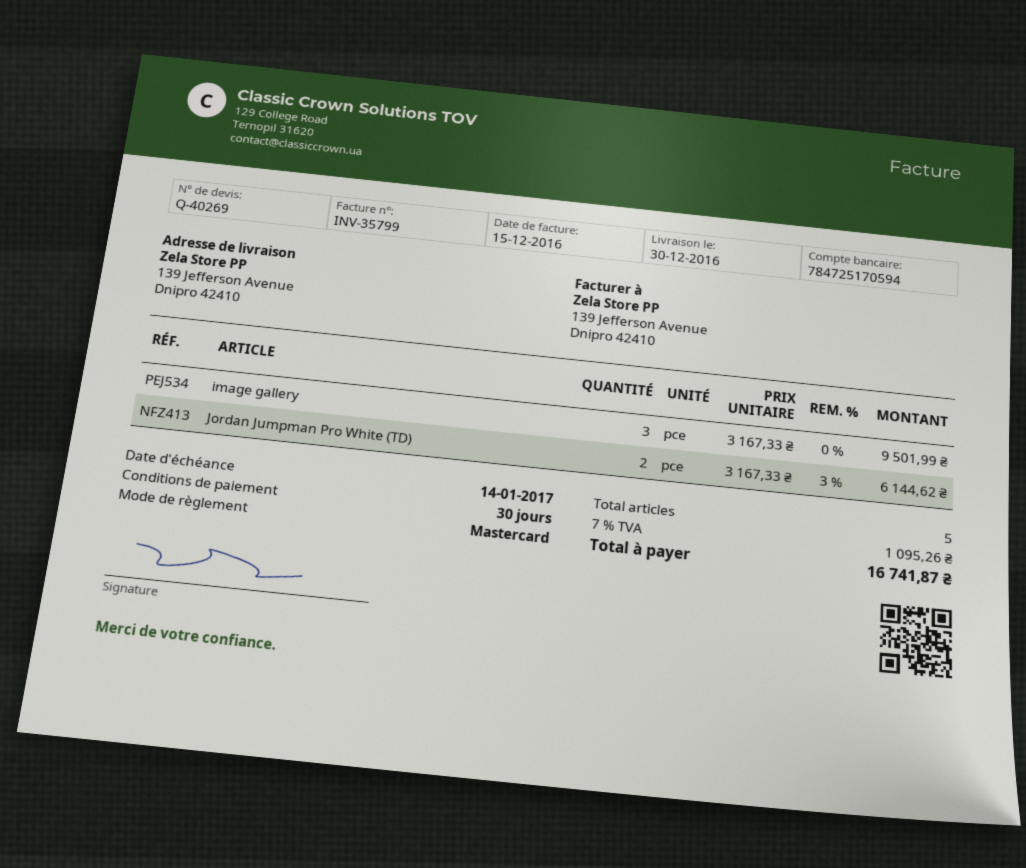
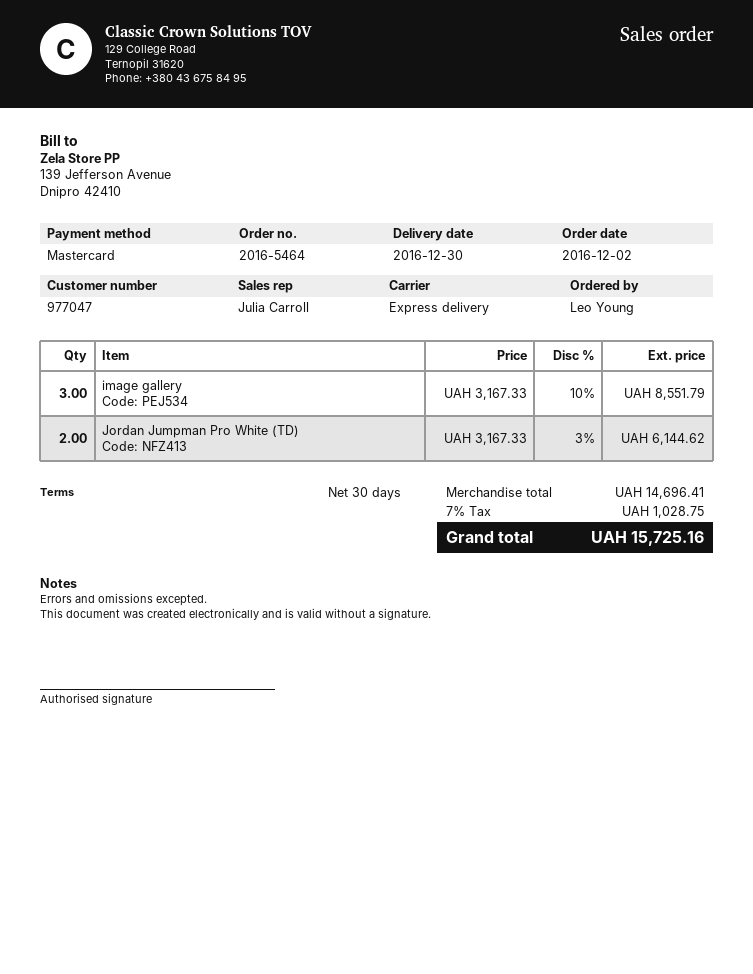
image gallery: 3 x 3167.33 = 9501.99 -> 3 x 3167.33 - 10% = 8551.79
tax: 7% = 1095.26 -> 7% = 1028.75
total: 16741.87 -> 15725.16

